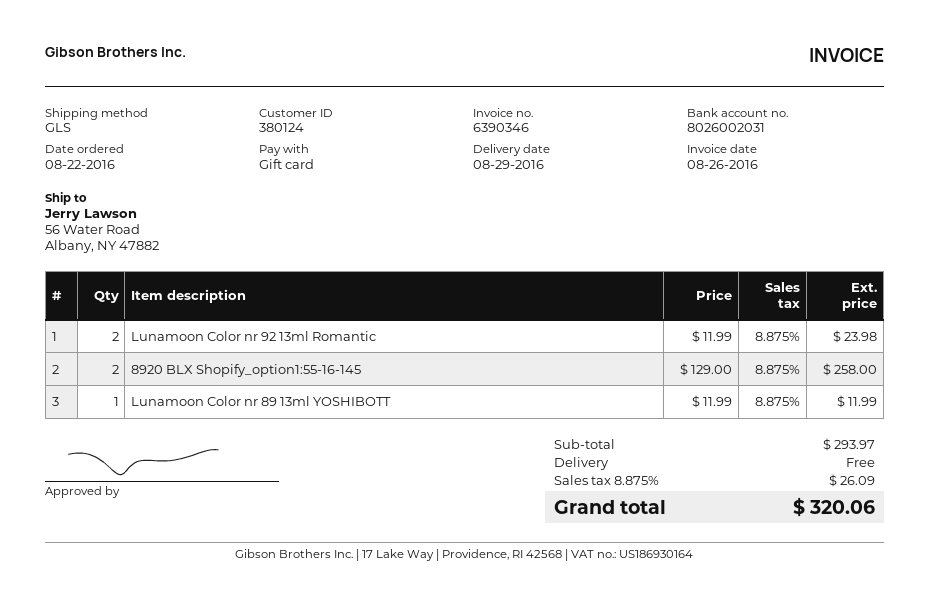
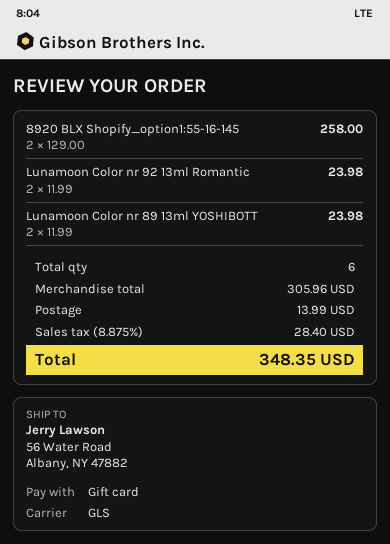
Lunamoon Color nr 89 13ml YOSHIBOTT: 1 x 11.99 = 11.99 -> 2 x 11.99 = 23.98
subtotal: 293.97 -> 305.96
shipping: 0.00 -> 13.99
tax: 8.875% = 26.09 -> 8.875% = 28.40
total: 320.06 -> 348.35

